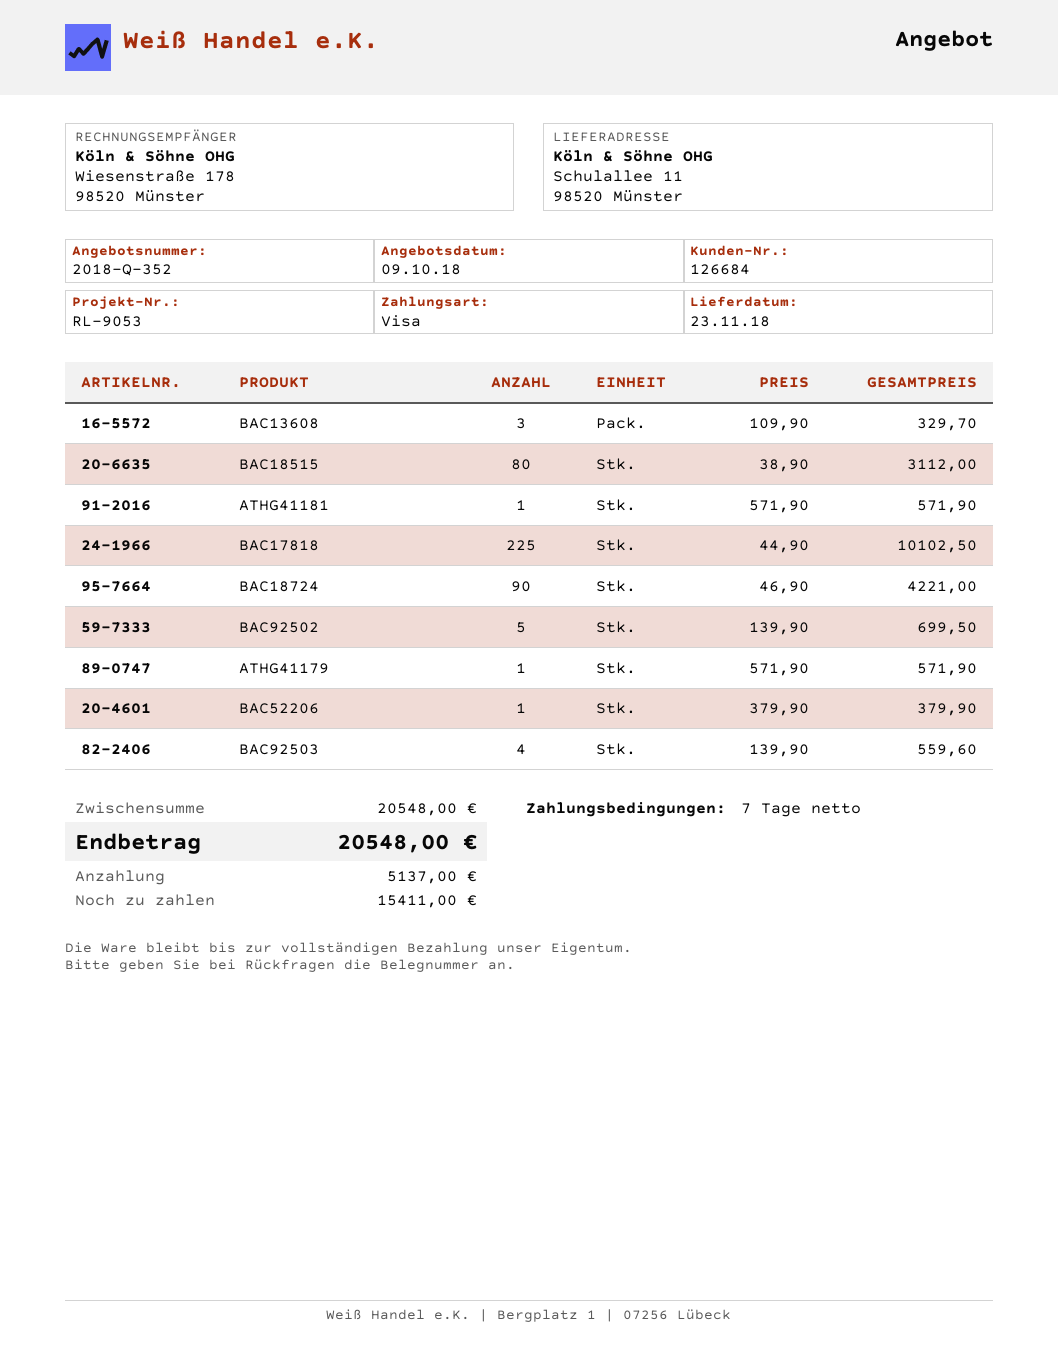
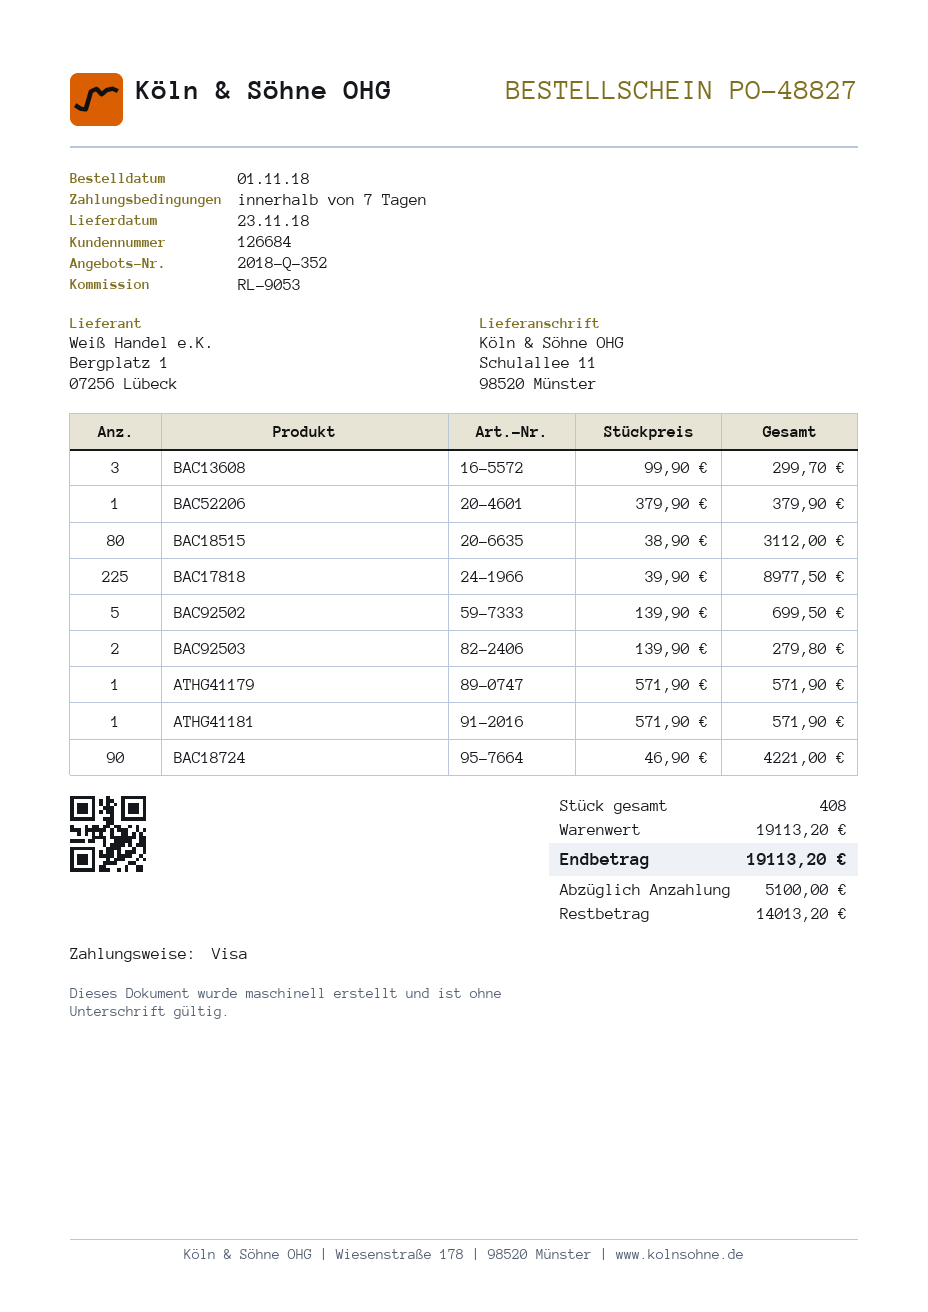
BAC13608: 3 x 109.90 = 329.70 -> 3 x 99.90 = 299.70
BAC17818: 225 x 44.90 = 10102.50 -> 225 x 39.90 = 8977.50
BAC92503: 4 x 139.90 = 559.60 -> 2 x 139.90 = 279.80
subtotal: 20548.00 -> 19113.20
total: 20548.00 -> 19113.20
deposit: 5137.00 -> 5100.00
balance: 15411.00 -> 14013.20

